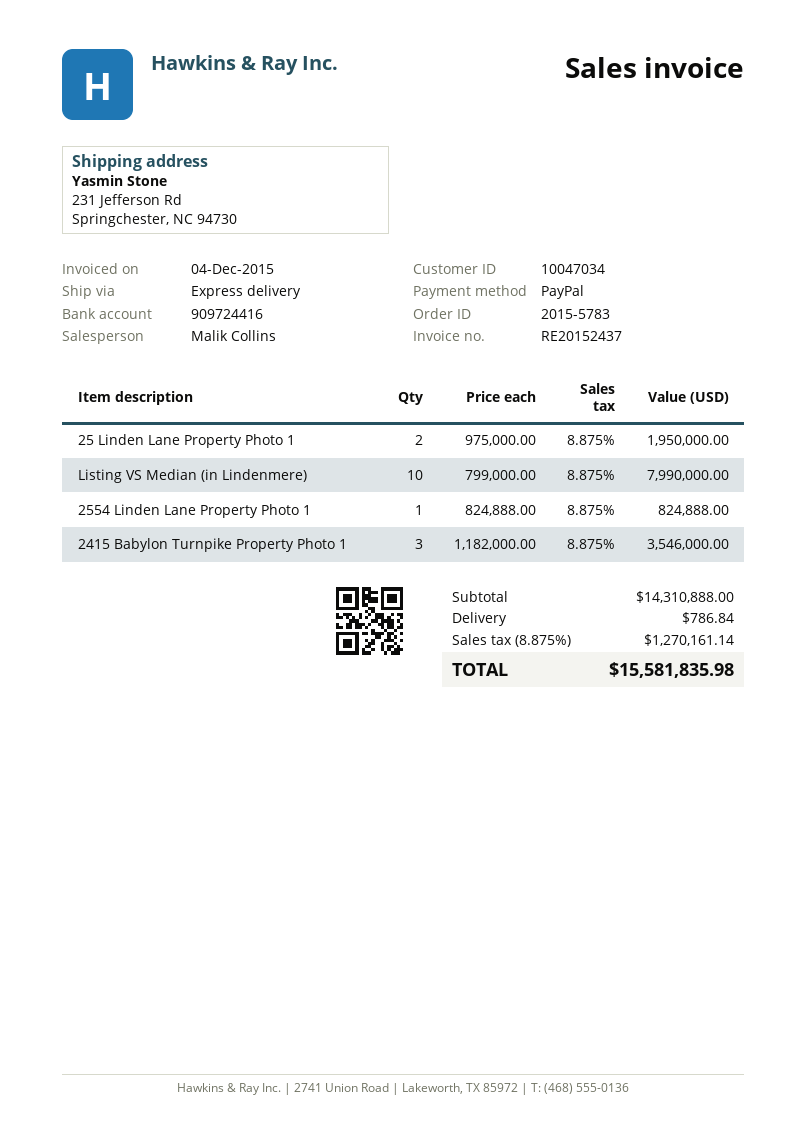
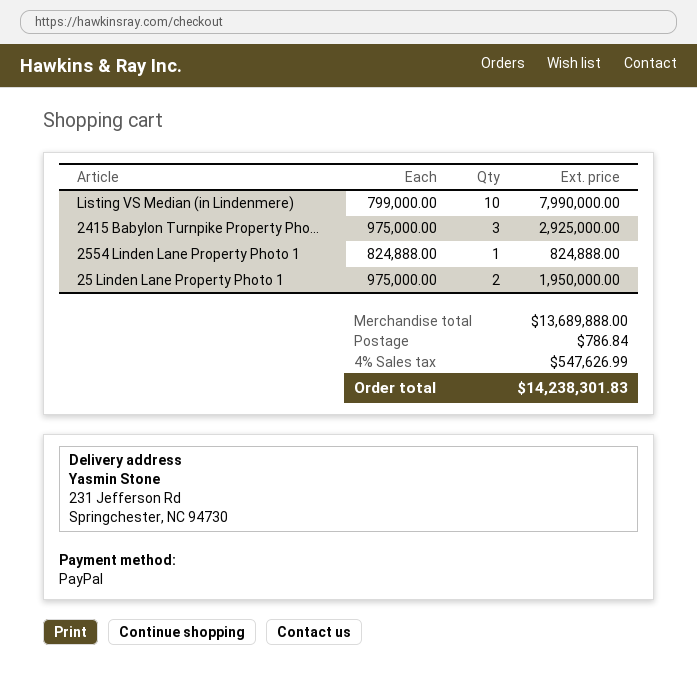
2415 Babylon Turnpike Property Photo 1: 3 x 1182000.00 = 3546000.00 -> 3 x 975000.00 = 2925000.00
subtotal: 14310888.00 -> 13689888.00
tax: 8.875% = 1270161.14 -> 4% = 547626.99
total: 15581835.98 -> 14238301.83

